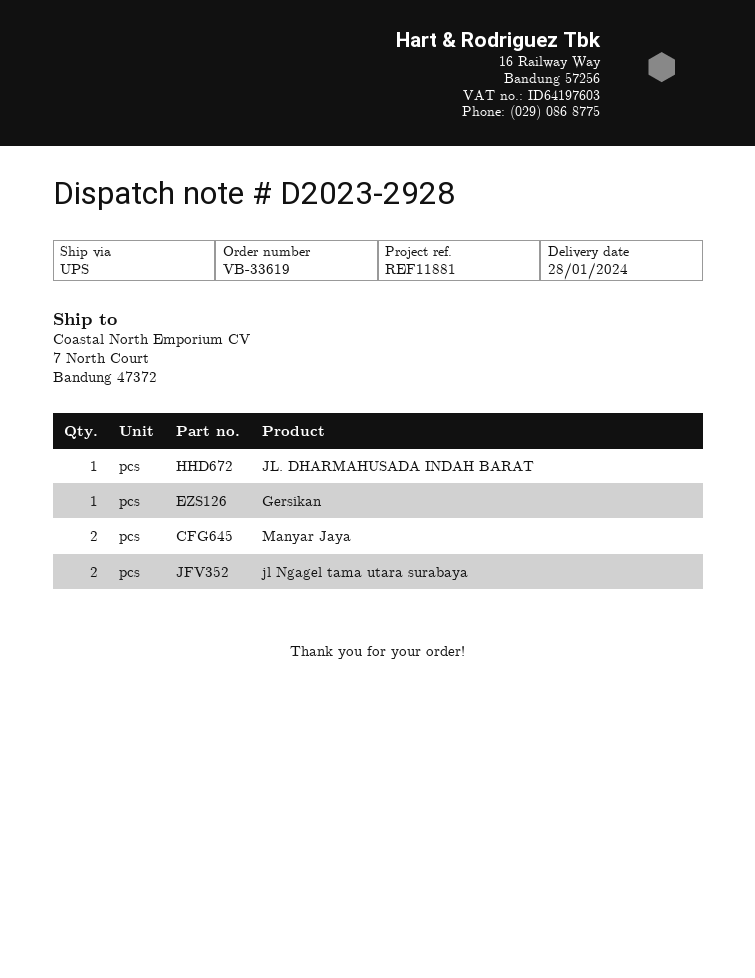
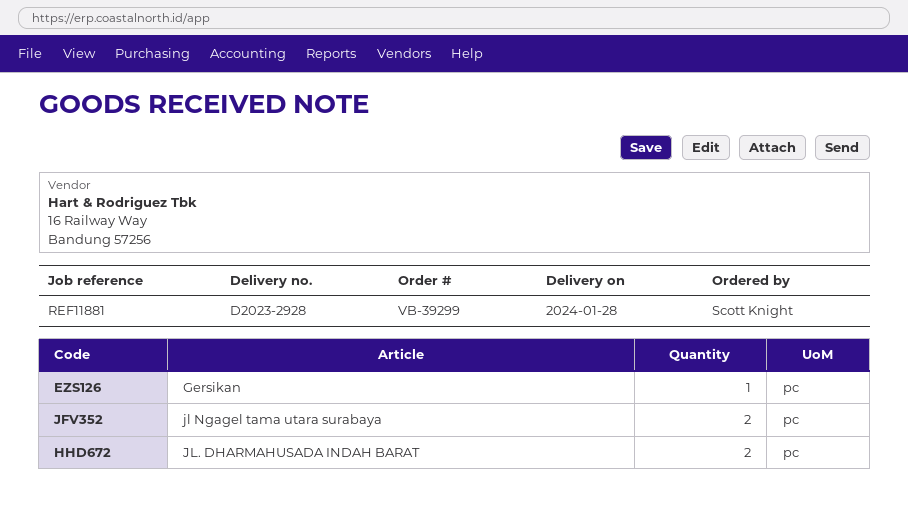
order number: VB-33619 -> VB-39299
JL. DHARMAHUSADA INDAH BARAT: 1 -> 2
Manyar Jaya: 2 -> none

